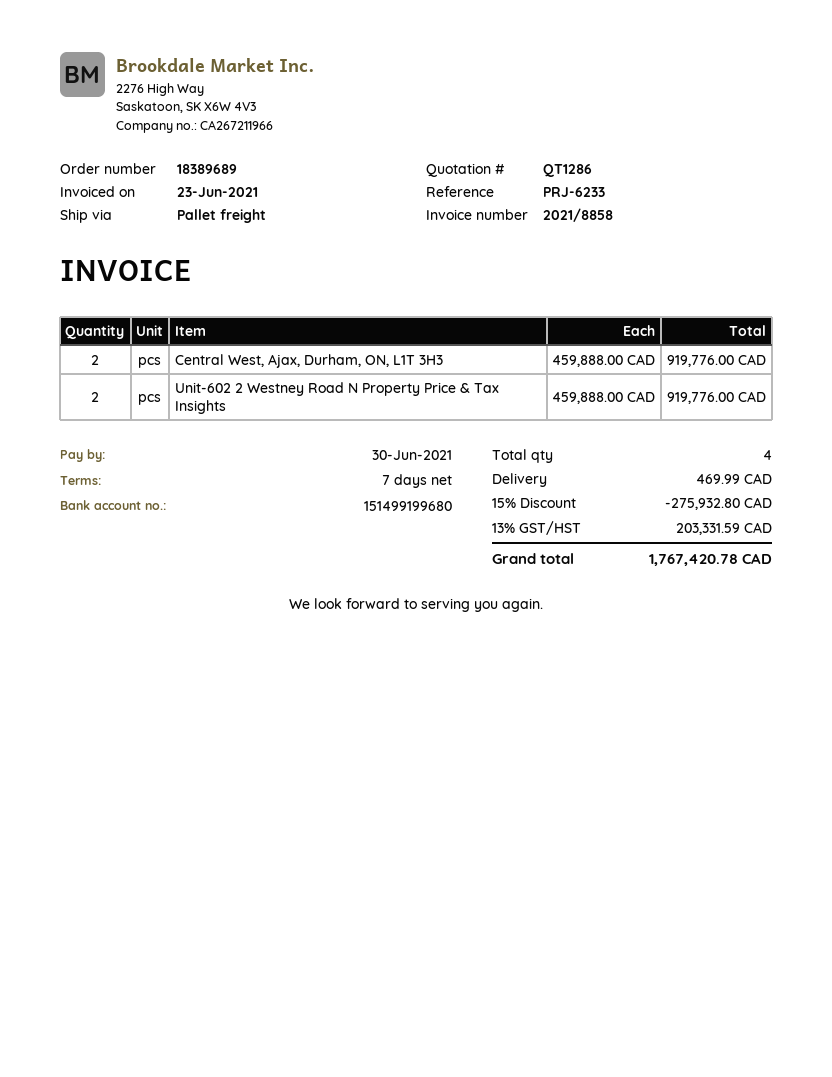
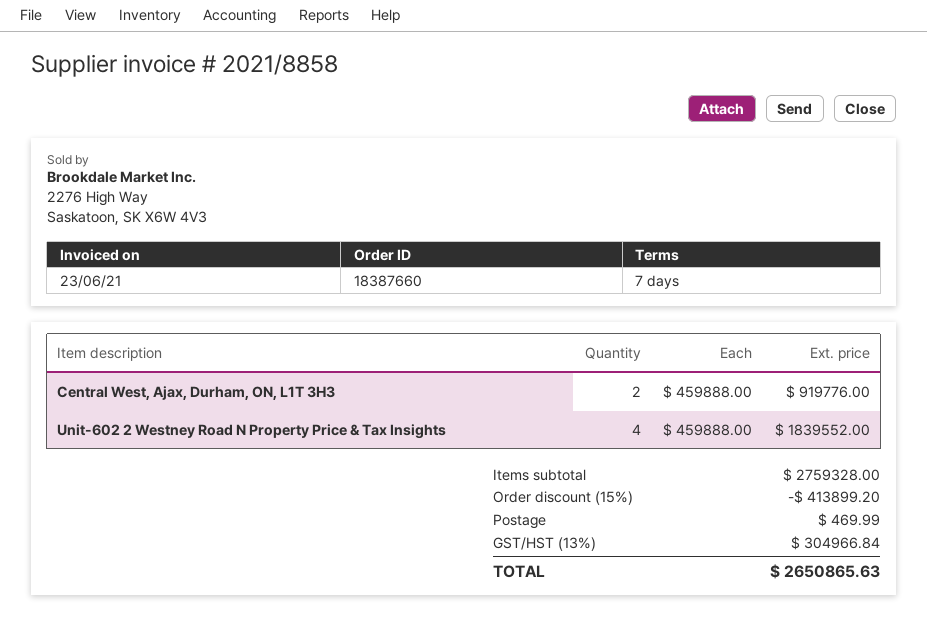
order number: 18389689 -> 18387660
Unit-602 2 Westney Road N Property Price & Tax Insights: 2 x 459888.00 = 919776.00 -> 4 x 459888.00 = 1839552.00
discount: 15% = 275932.80 -> 15% = 413899.20
tax: 13% = 203331.59 -> 13% = 304966.84
total: 1767420.78 -> 2650865.63

